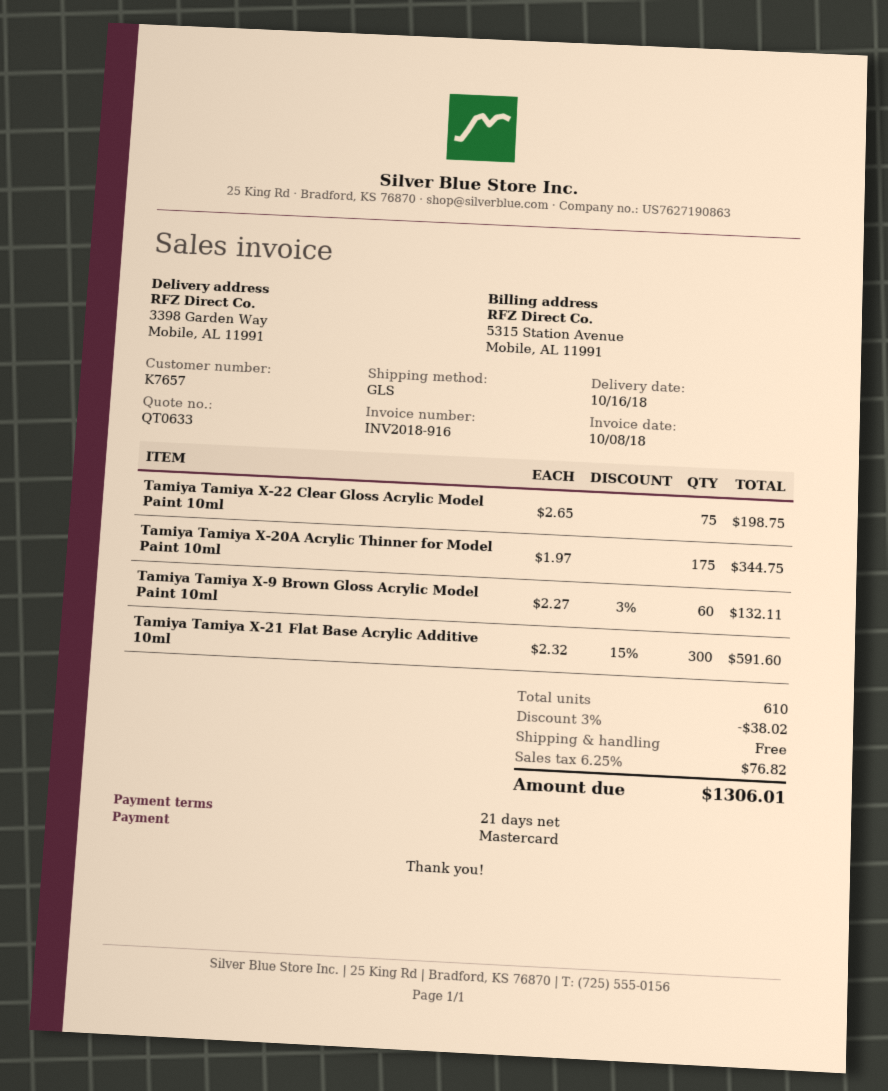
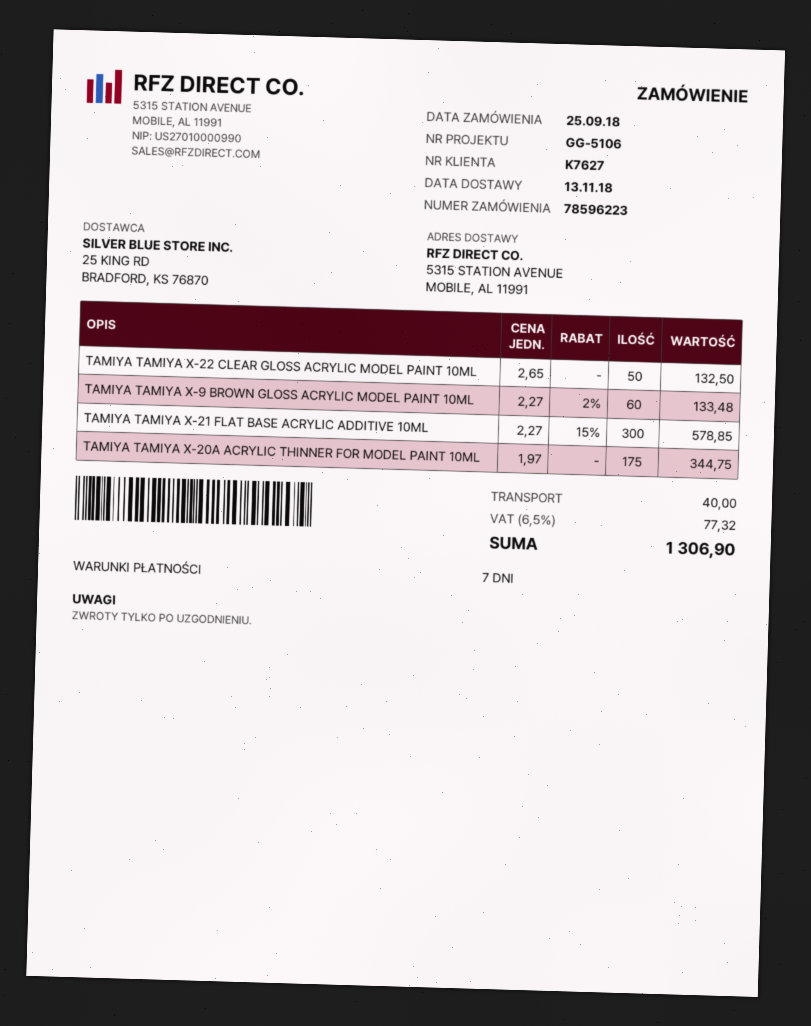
delivery date: 2018-10-16 -> 2018-11-13
payment terms: 21 days -> 7 days
customer number: K7657 -> K7627
ship to: 3398 Garden Way, Mobile, AL 11991 -> 5315 STATION AVENUE, MOBILE, AL 11991
Tamiya Tamiya X-22 Clear Gloss Acrylic Model Paint 10ml: 75 x 2.65 = 198.75 -> 50 x 2.65 = 132.50
Tamiya Tamiya X-9 Brown Gloss Acrylic Model Paint 10ml: 60 x 2.27 - 3% = 132.11 -> 60 x 2.27 - 2% = 133.48
Tamiya Tamiya X-21 Flat Base Acrylic Additive 10ml: 300 x 2.32 - 15% = 591.60 -> 300 x 2.27 - 15% = 578.85
discount: 3% = 38.02 -> none
shipping: 0.00 -> 40.00
tax: 6.25% = 76.82 -> 6.5% = 77.32
total: 1306.01 -> 1306.90

